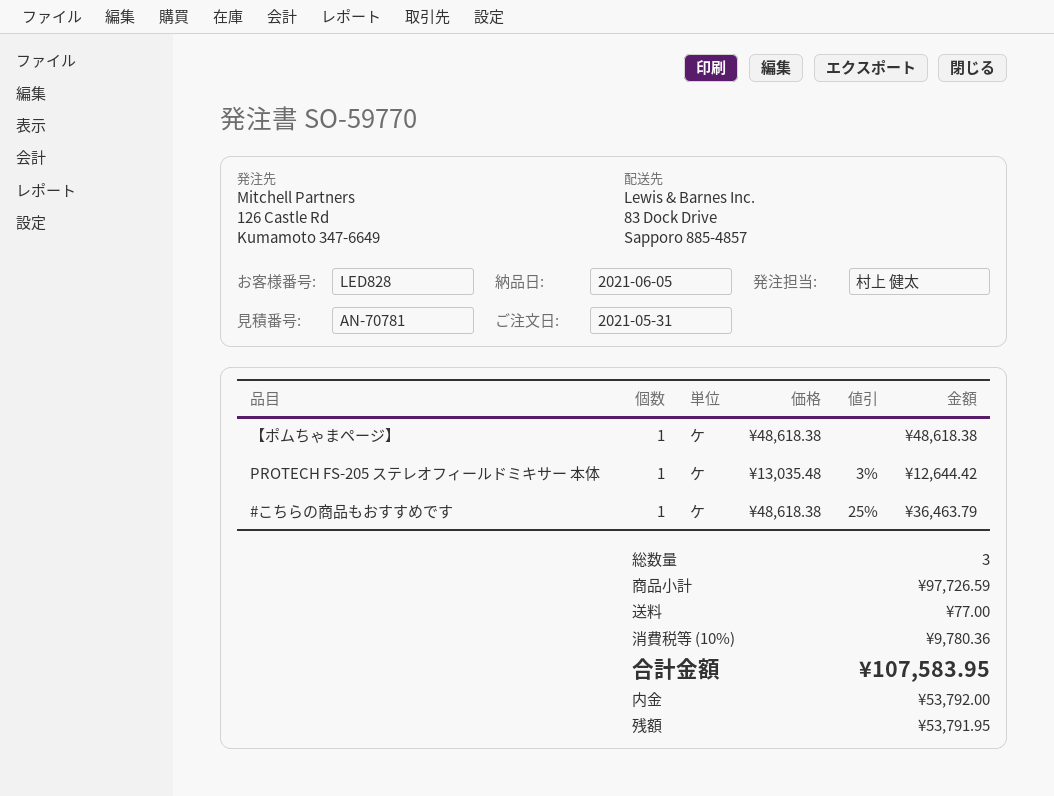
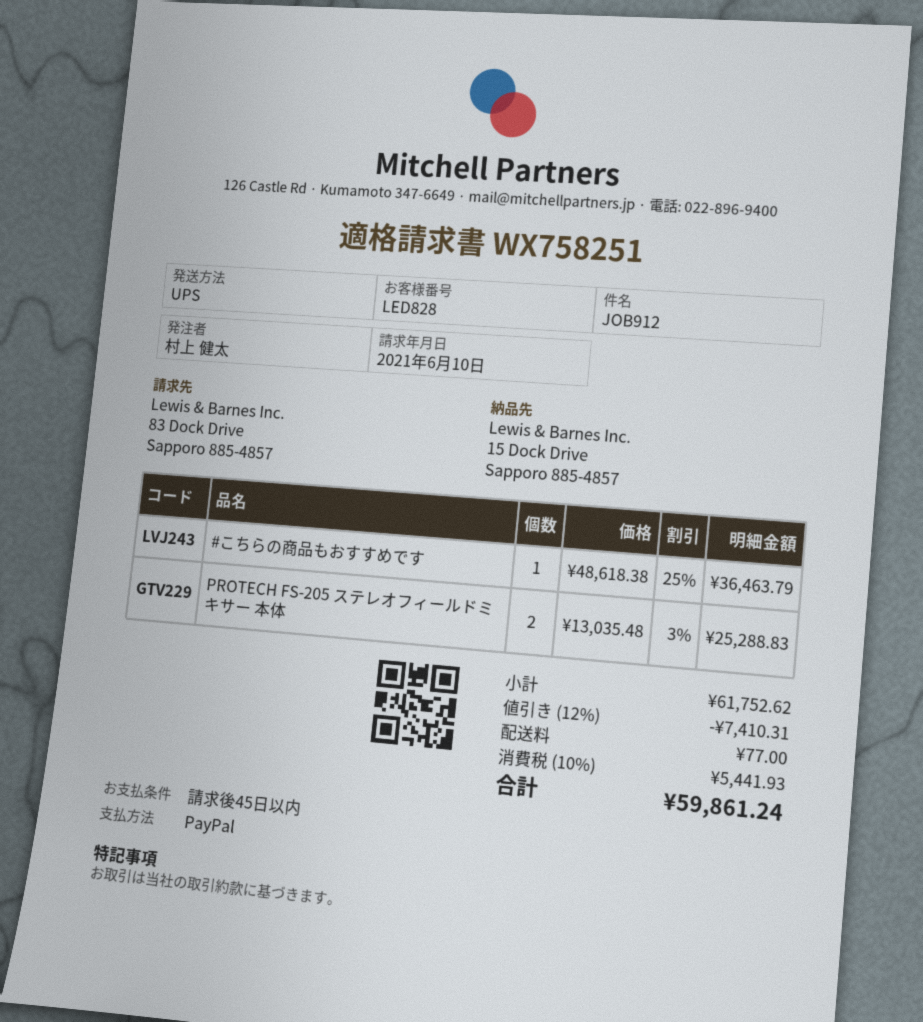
ship to: 83 Dock Drive, Sapporo 885-4857 -> 15 Dock Drive, Sapporo 885-4857
【ポムちゃまページ】: 1 x 48618.38 = 48618.38 -> none
PROTECH FS-205 ステレオフィールドミキサー 本体: 1 x 13035.48 - 3% = 12644.42 -> 2 x 13035.48 - 3% = 25288.83
subtotal: 97726.59 -> 61752.62
discount: none -> 12% = 7410.31
tax: 10% = 9780.36 -> 10% = 5441.93
total: 107583.95 -> 59861.24

